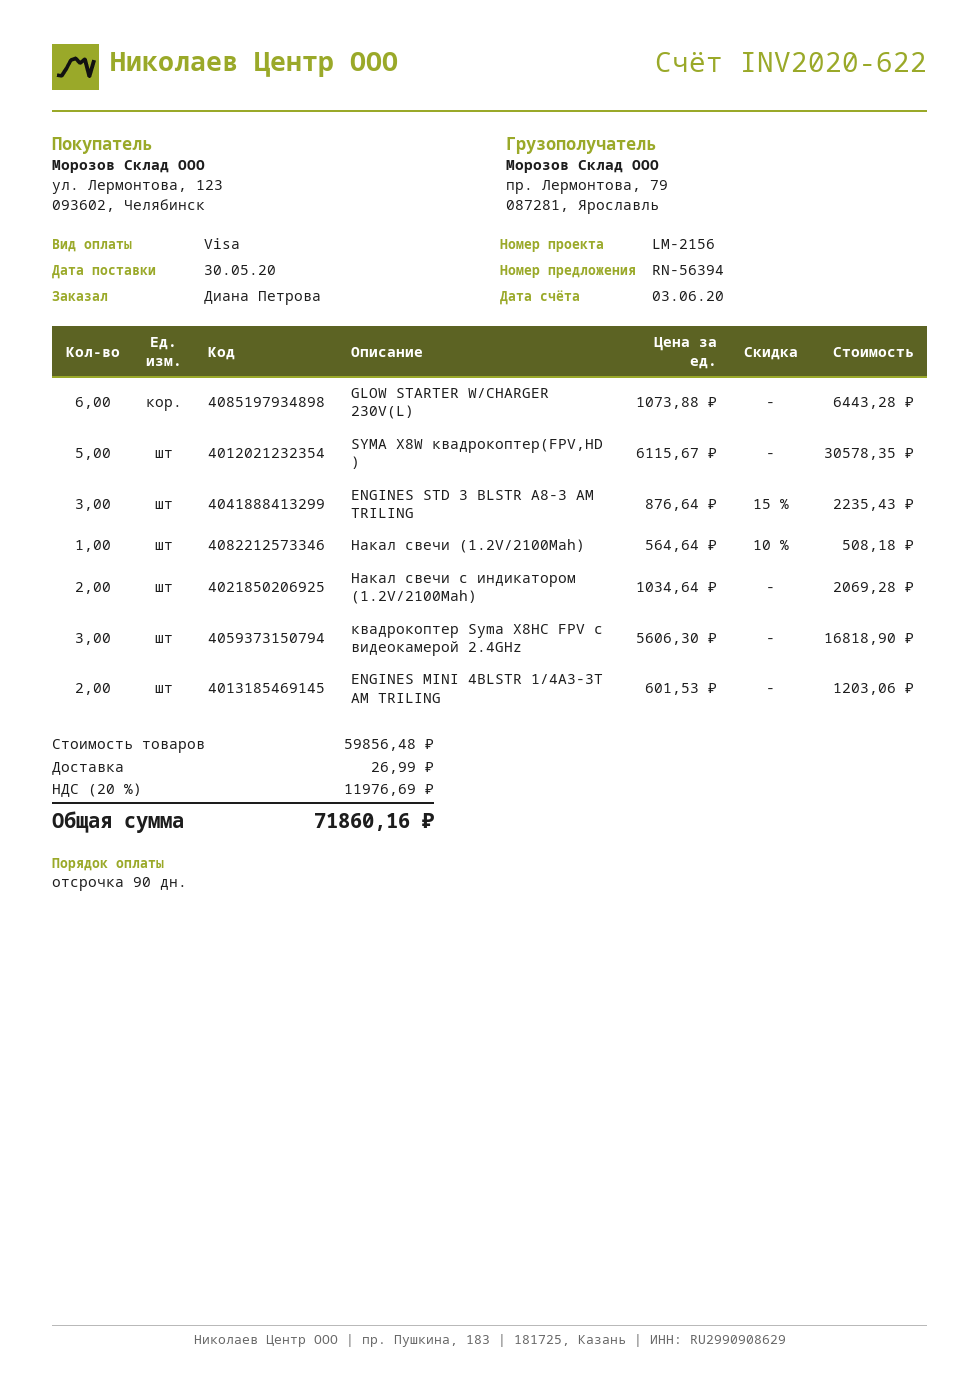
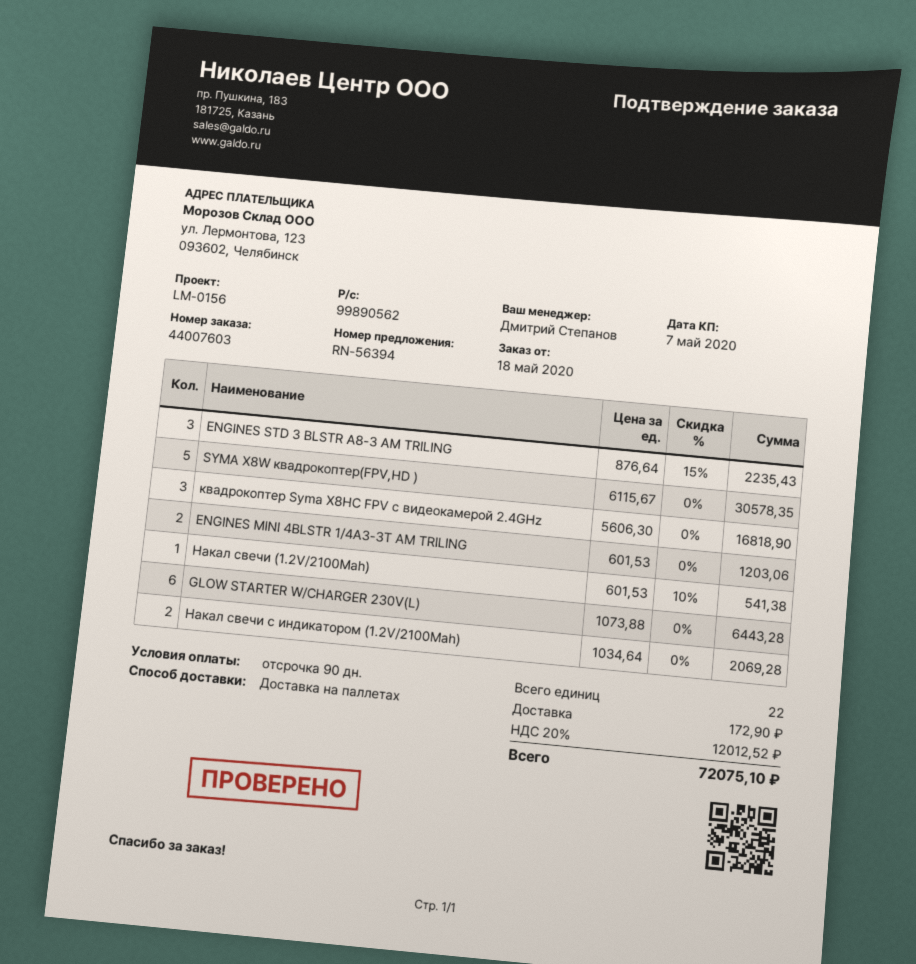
reference: LM-2156 -> LM-0156
Накал свечи (1.2V/2100Mah): 1 x 564.64 - 10% = 508.18 -> 1 x 601.53 - 10% = 541.38
shipping: 26.99 -> 172.90
tax: 20% = 11976.69 -> 20% = 12012.52
total: 71860.16 -> 72075.10

